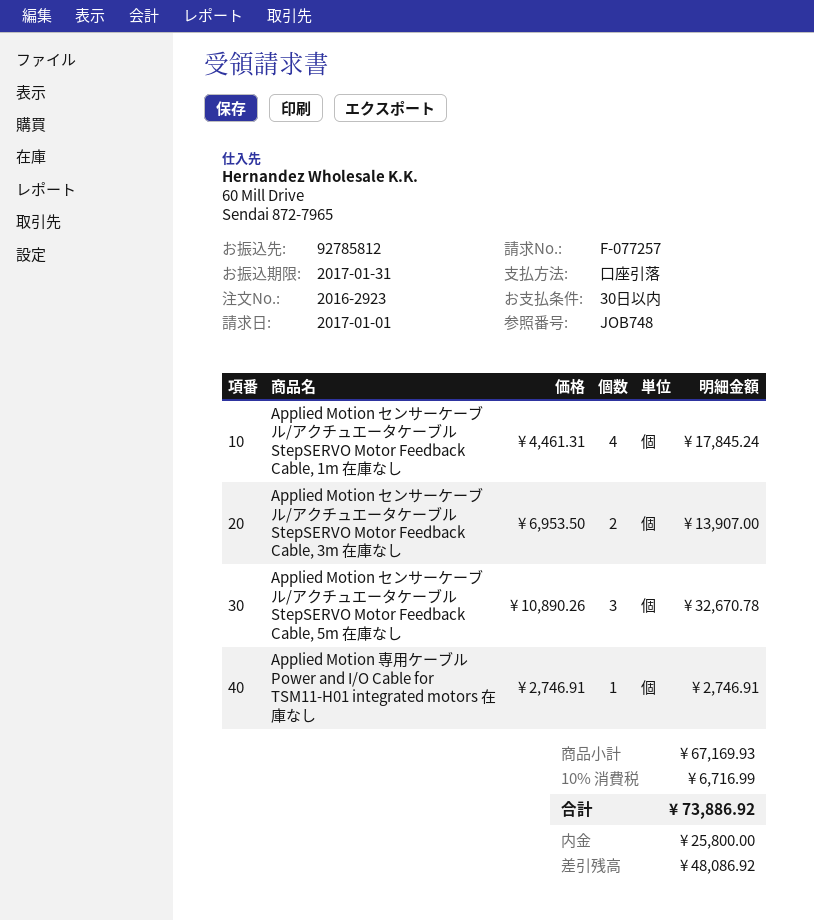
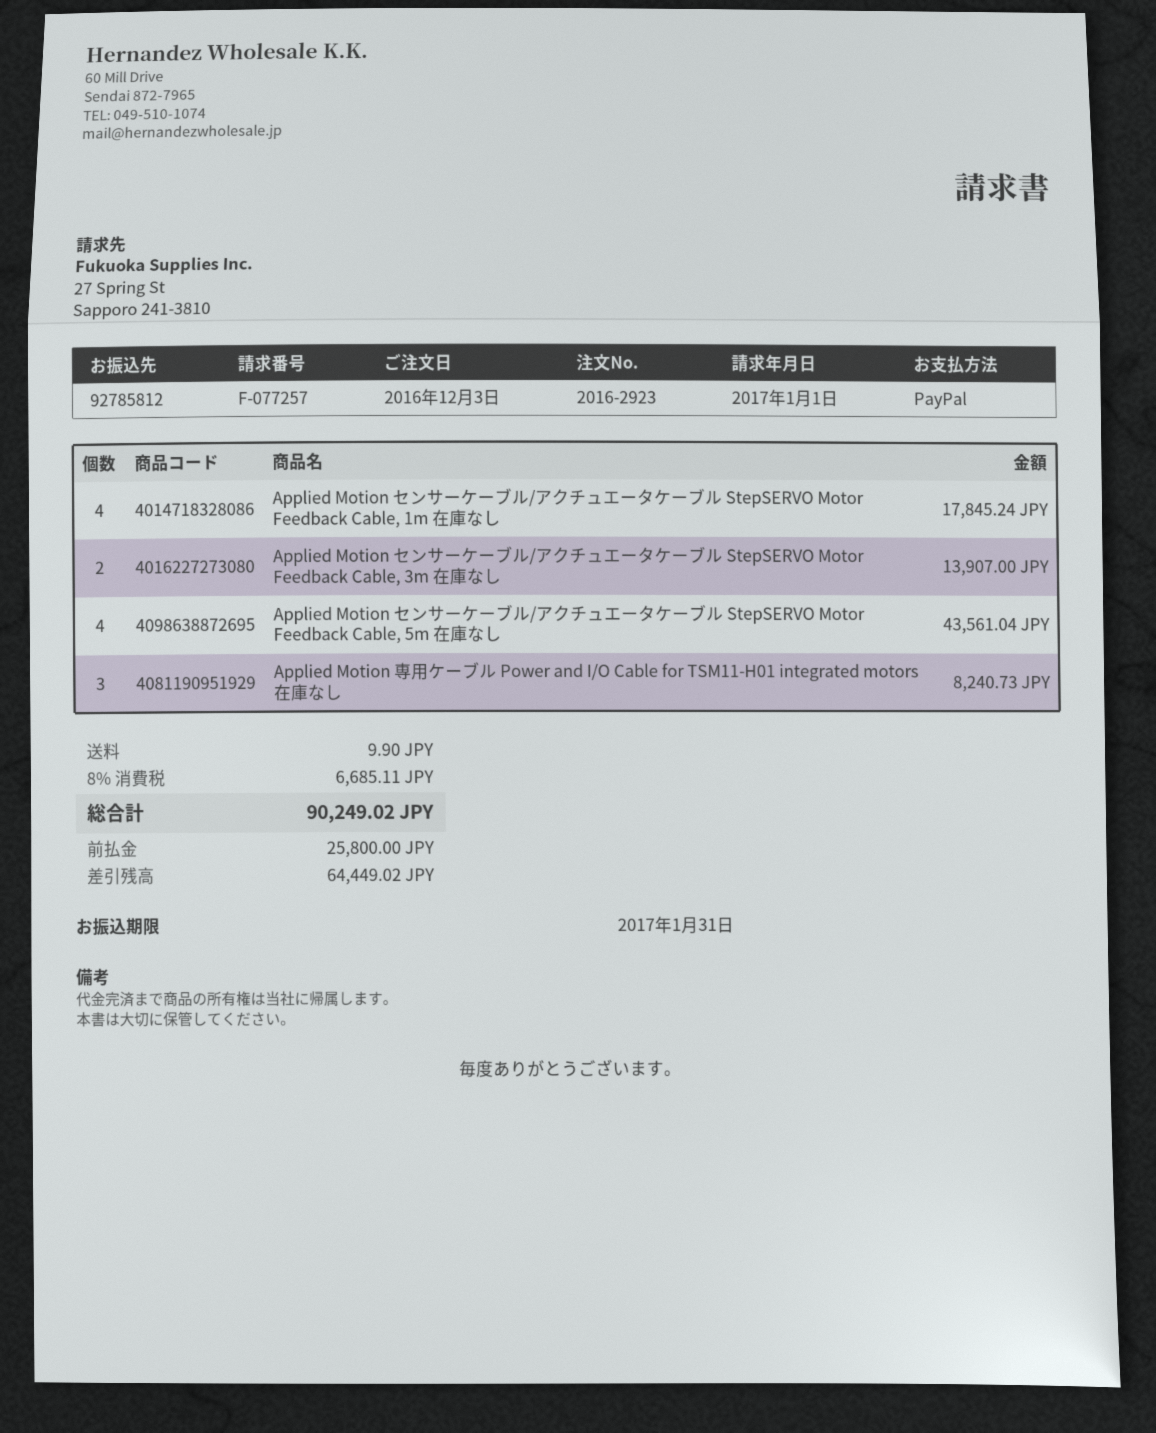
payment method: direct debit -> PayPal
Applied Motion センサーケーブル/アクチュエータケーブル StepSERVO Motor Feedback Cable, 5m 在庫なし: 3 for 32670.78 -> 4 for 43561.04
Applied Motion 専用ケーブル Power and I/O Cable for TSM11-H01 integrated motors 在庫なし: 1 for 2746.91 -> 3 for 8240.73
shipping: none -> 9.90
tax: 10% = 6716.99 -> 8% = 6685.11
total: 73886.92 -> 90249.02
balance: 48086.92 -> 64449.02

